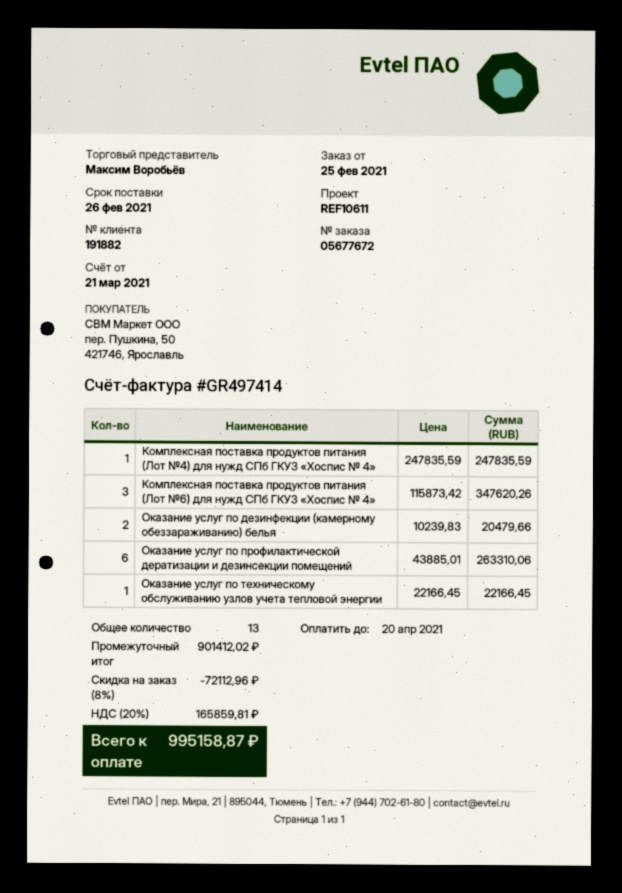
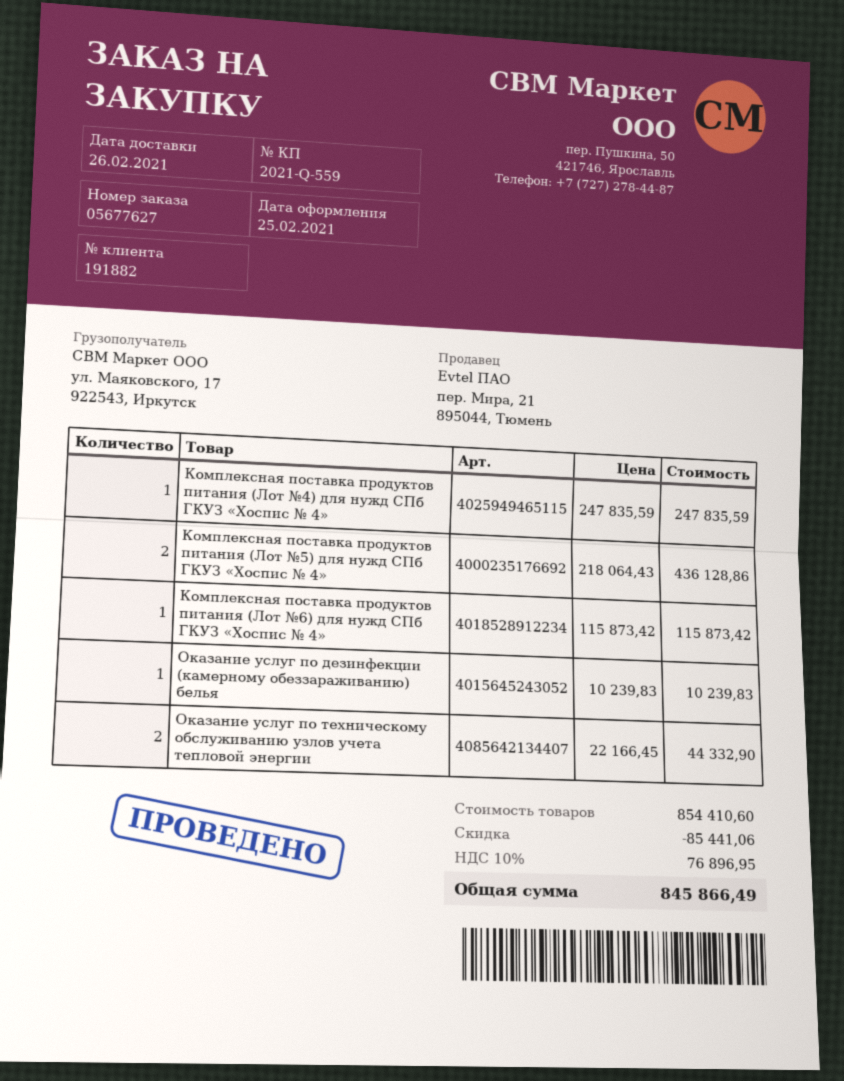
order number: 05677672 -> 05677627
Комплексная поставка продуктов питания (Лот №6) для нужд СПб ГКУЗ «Хоспис № 4»: 3 x 115873.42 = 347620.26 -> 1 x 115873.42 = 115873.42
Оказание услуг по дезинфекции (камерному обеззараживанию) белья: 2 x 10239.83 = 20479.66 -> 1 x 10239.83 = 10239.83
Оказание услуг по профилактической дератизации и дезинсекции помещений: 6 x 43885.01 = 263310.06 -> none
Оказание услуг по техническому обслуживанию узлов учета тепловой энергии: 1 x 22166.45 = 22166.45 -> 2 x 22166.45 = 44332.90
Комплексная поставка продуктов питания (Лот №5) для нужд СПб ГКУЗ «Хоспис № 4»: none -> 2 x 218064.43 = 436128.86
subtotal: 901412.02 -> 854410.60
discount: 72112.96 -> 85441.06
tax: 20% = 165859.81 -> 10% = 76896.95
total: 995158.87 -> 845866.49

